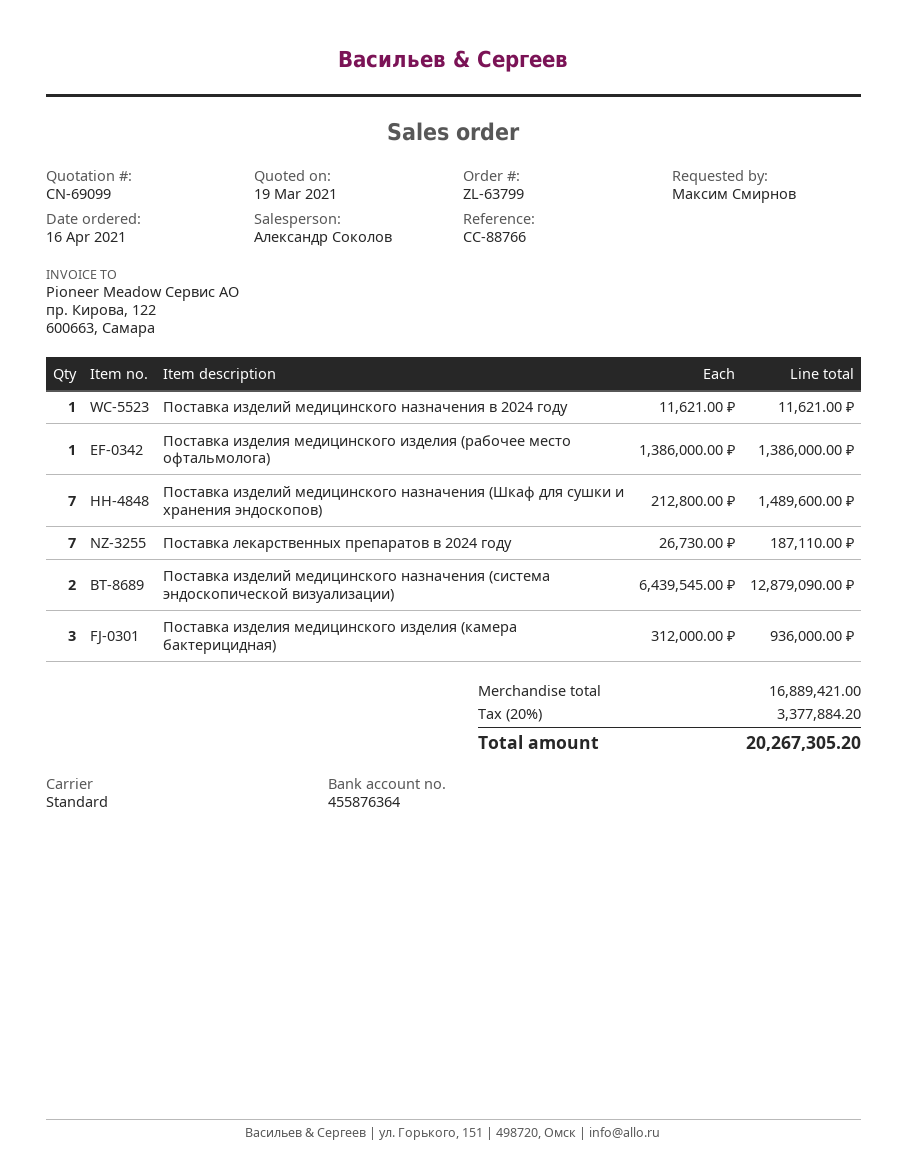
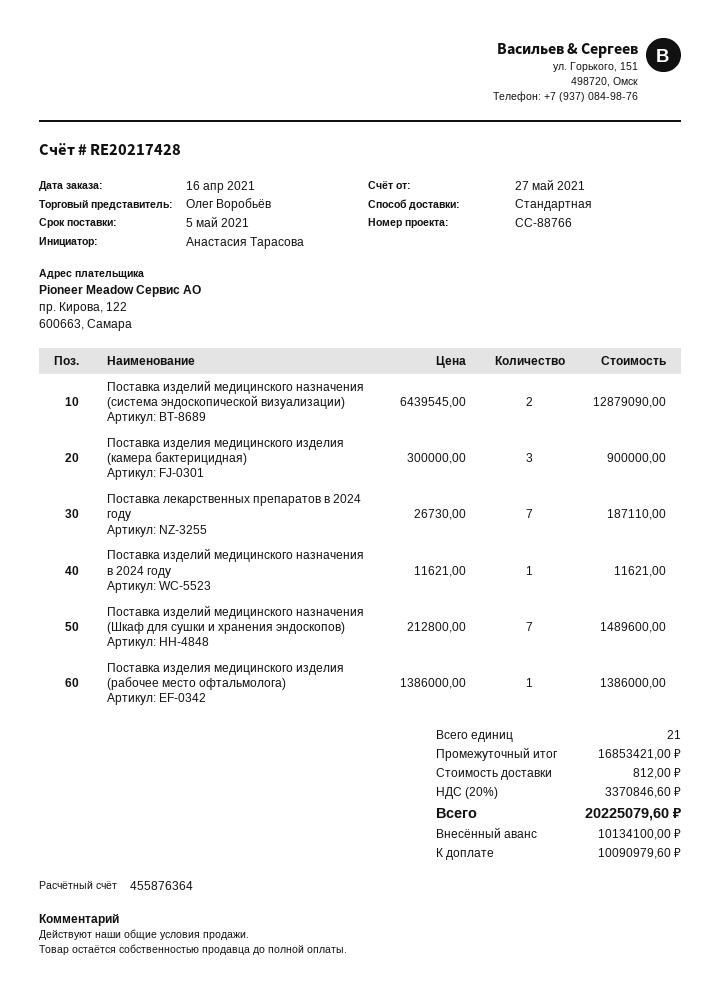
ordered by: Максим Смирнов -> Анастасия Тарасова
sales rep: Александр Соколов -> Олег Воробьёв
Поставка изделия медицинского изделия (камера бактерицидная): 3 x 312000.00 = 936000.00 -> 3 x 300000.00 = 900000.00
subtotal: 16889421.00 -> 16853421.00
shipping: none -> 812.00
tax: 20% = 3377884.20 -> 20% = 3370846.60
total: 20267305.20 -> 20225079.60

